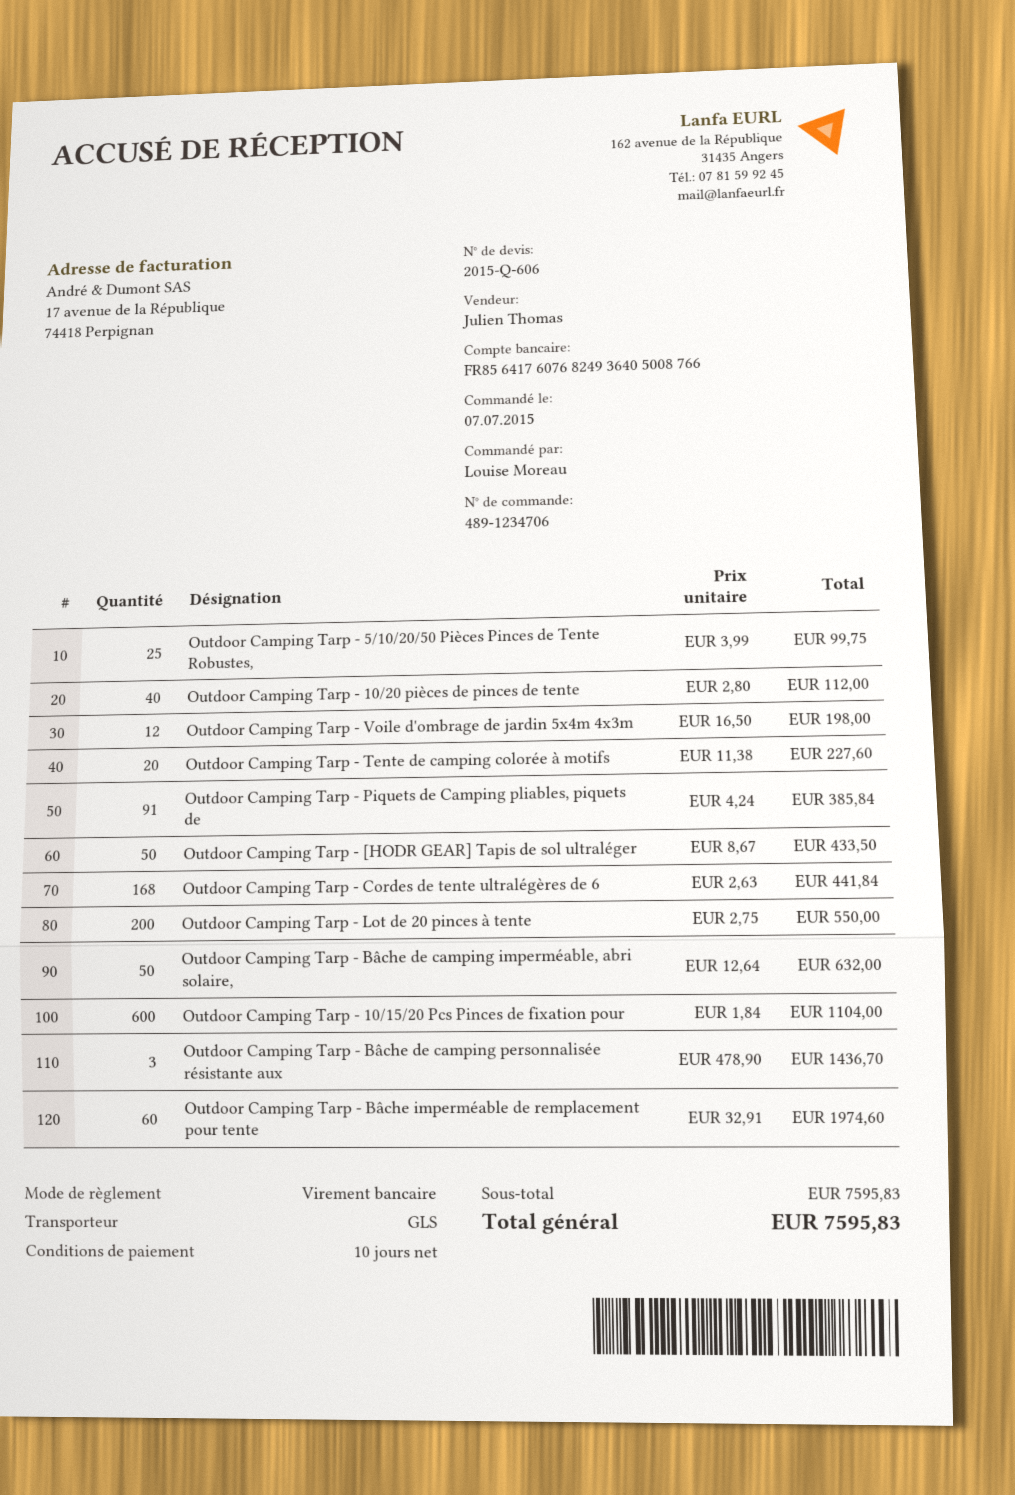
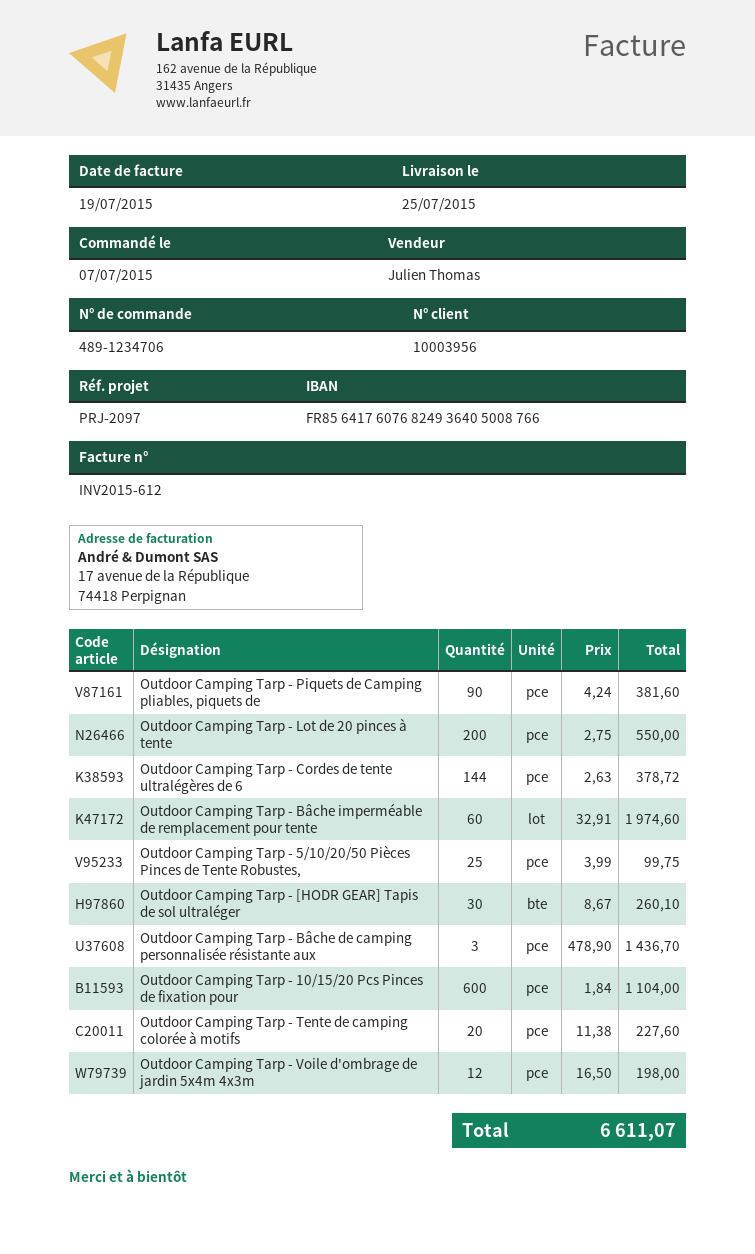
Outdoor Camping Tarp - 10/20 pièces de pinces de tente: 40 x 2.80 = 112.00 -> none
Outdoor Camping Tarp - Piquets de Camping pliables, piquets de: 91 x 4.24 = 385.84 -> 90 x 4.24 = 381.60
Outdoor Camping Tarp - [HODR GEAR] Tapis de sol ultraléger: 50 x 8.67 = 433.50 -> 30 x 8.67 = 260.10
Outdoor Camping Tarp - Cordes de tente ultralégères de 6: 168 x 2.63 = 441.84 -> 144 x 2.63 = 378.72
Outdoor Camping Tarp - Bâche de camping imperméable, abri solaire,: 50 x 12.64 = 632.00 -> none
total: 7595.83 -> 6611.07

